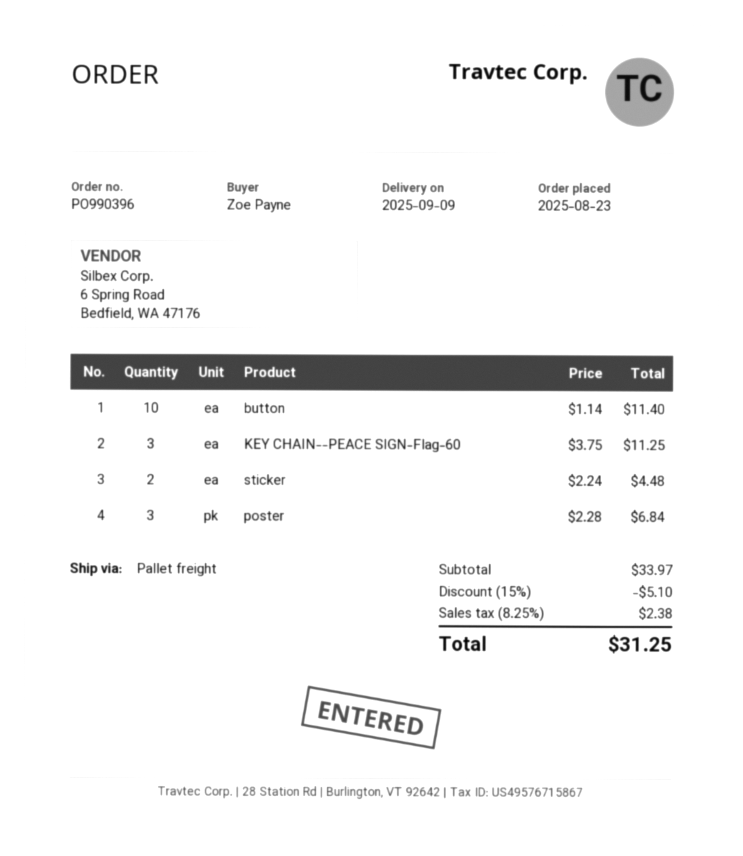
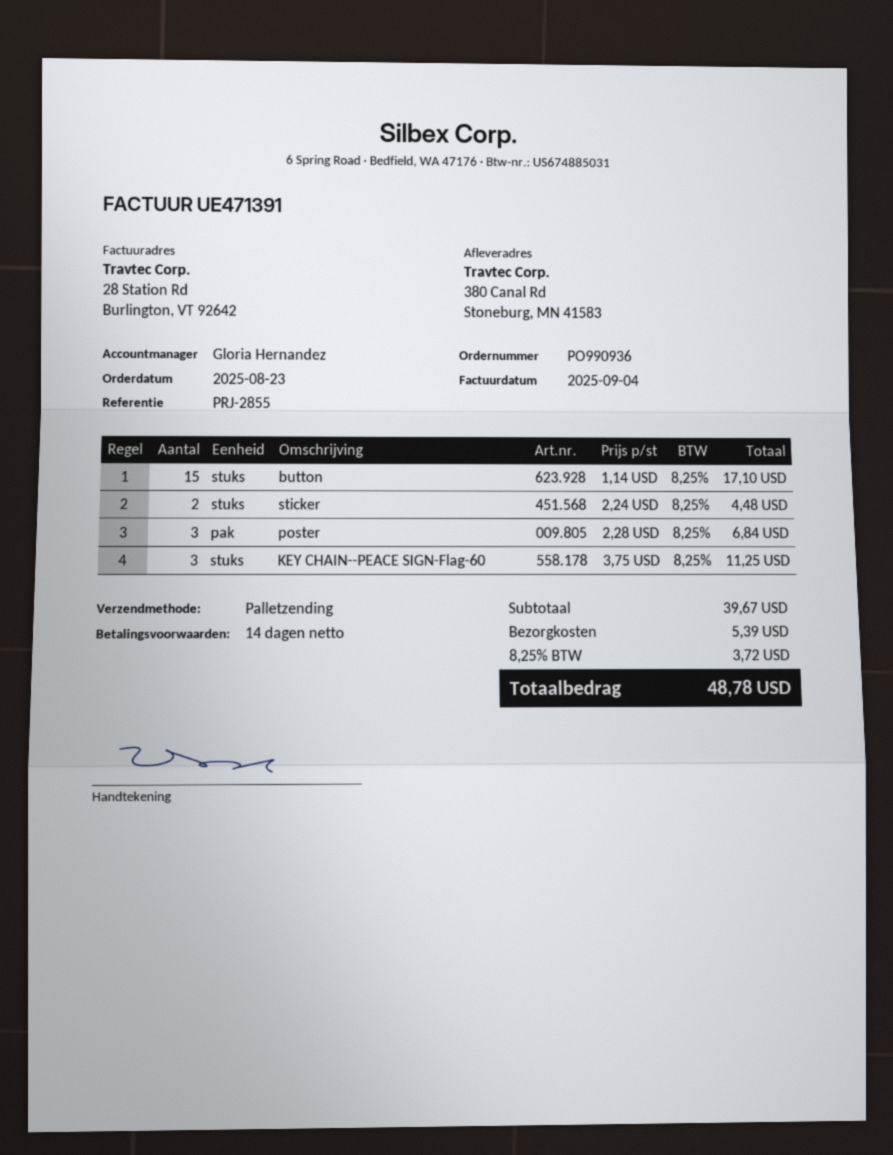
order number: PO990396 -> PO990936
button: 10 x 1.14 = 11.40 -> 15 x 1.14 = 17.10
subtotal: 33.97 -> 39.67
discount: 15% = 5.10 -> none
shipping: none -> 5.39
tax: 8.25% = 2.38 -> 8.25% = 3.72
total: 31.25 -> 48.78

